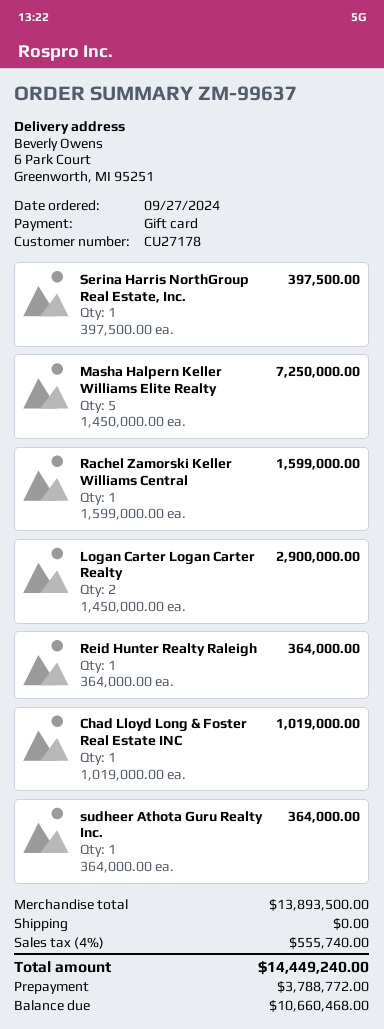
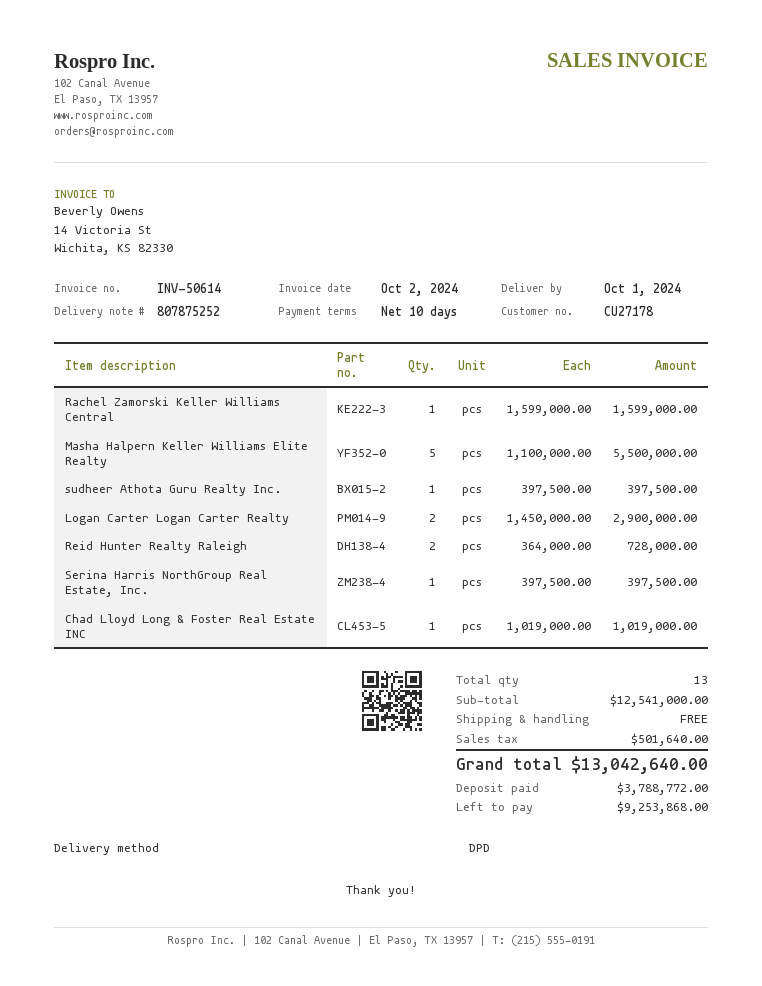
Masha Halpern Keller Williams Elite Realty: 5 x 1450000.00 = 7250000.00 -> 5 x 1100000.00 = 5500000.00
Reid Hunter Realty Raleigh: 1 x 364000.00 = 364000.00 -> 2 x 364000.00 = 728000.00
sudheer Athota Guru Realty Inc.: 1 x 364000.00 = 364000.00 -> 1 x 397500.00 = 397500.00
subtotal: 13893500.00 -> 12541000.00
tax: 555740.00 -> 501640.00
total: 14449240.00 -> 13042640.00
balance: 10660468.00 -> 9253868.00

